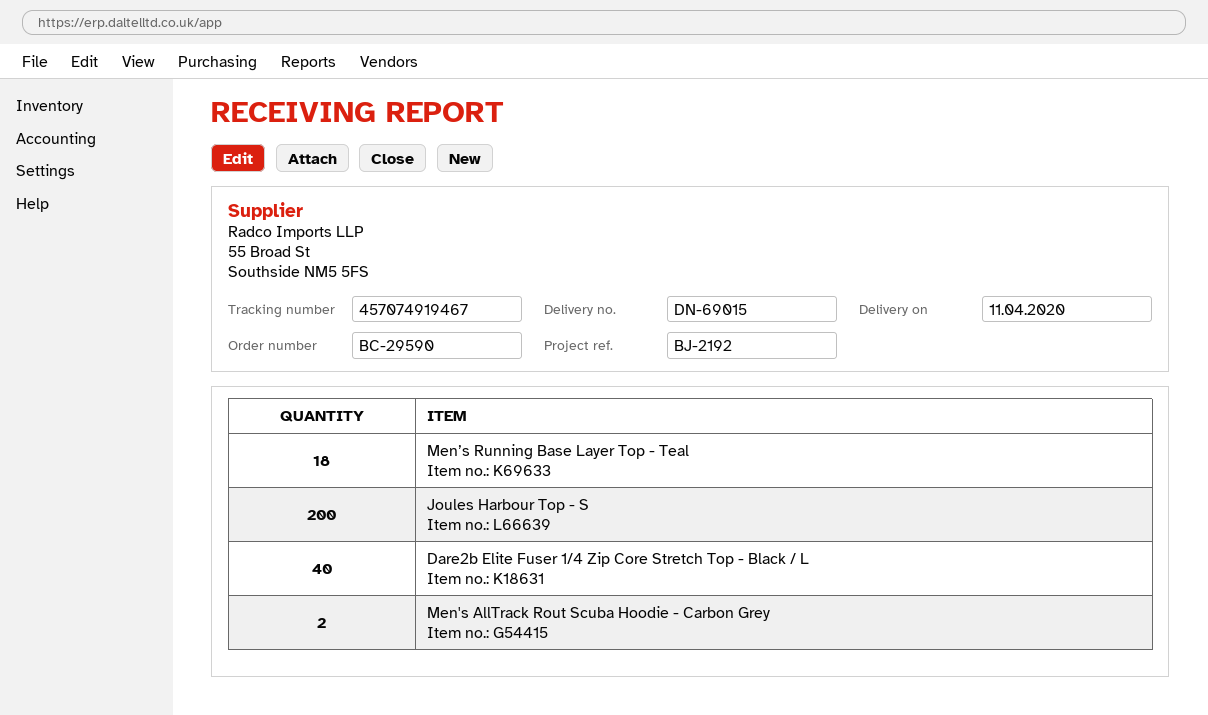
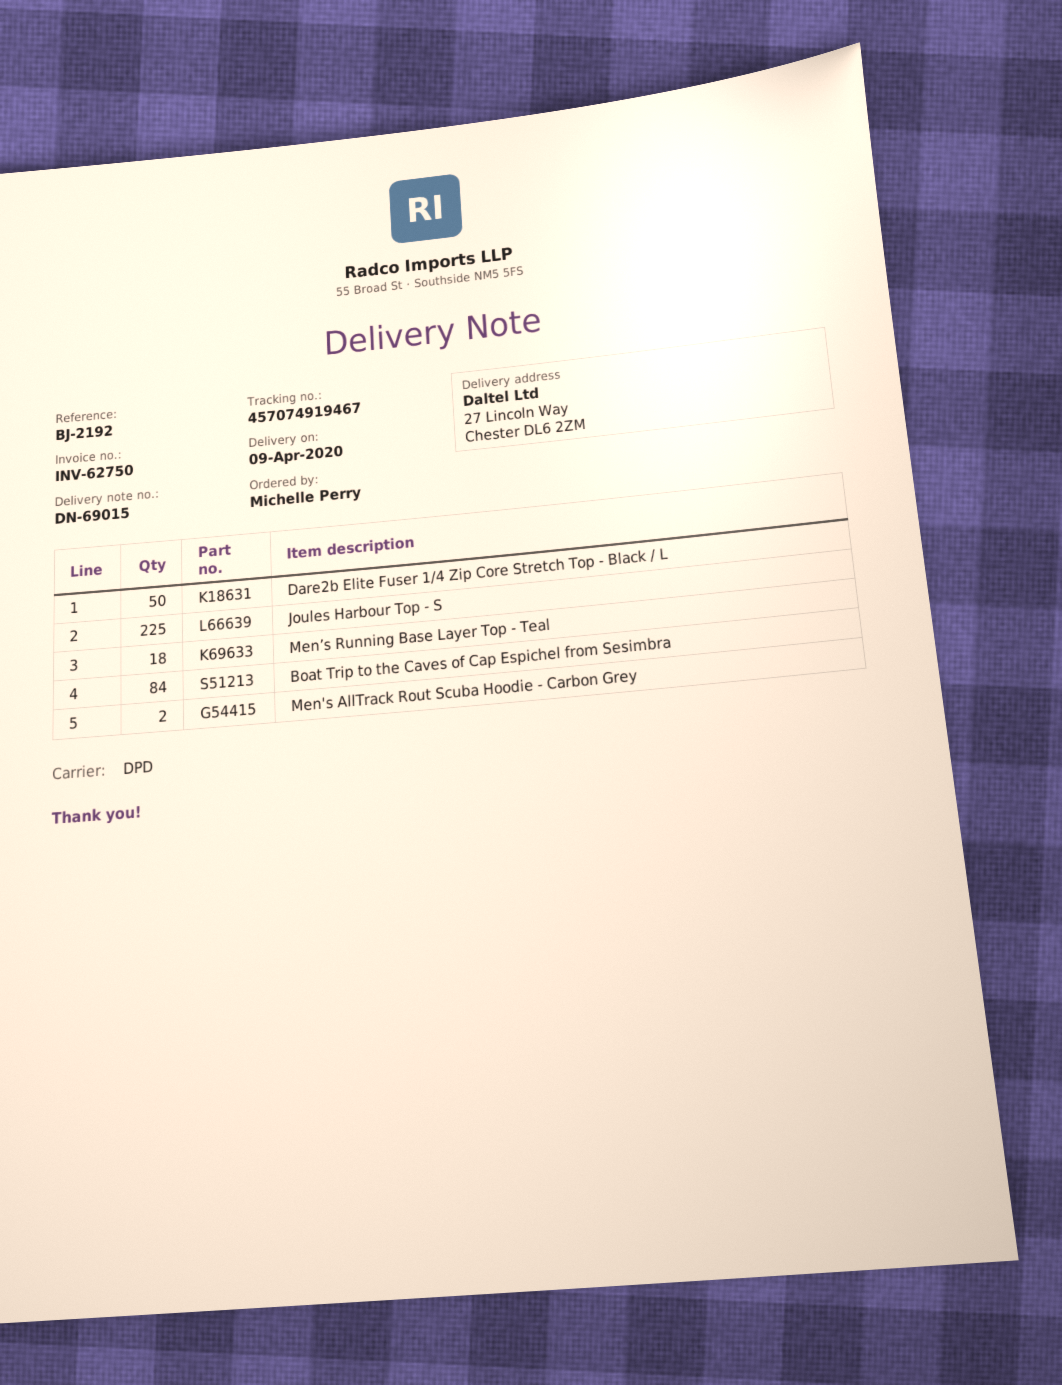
delivery date: 2020-04-11 -> 2020-04-09
Joules Harbour Top - S: 200 -> 225
Dare2b Elite Fuser 1/4 Zip Core Stretch Top - Black / L: 40 -> 50
Boat Trip to the Caves of Cap Espichel from Sesimbra: none -> 84

